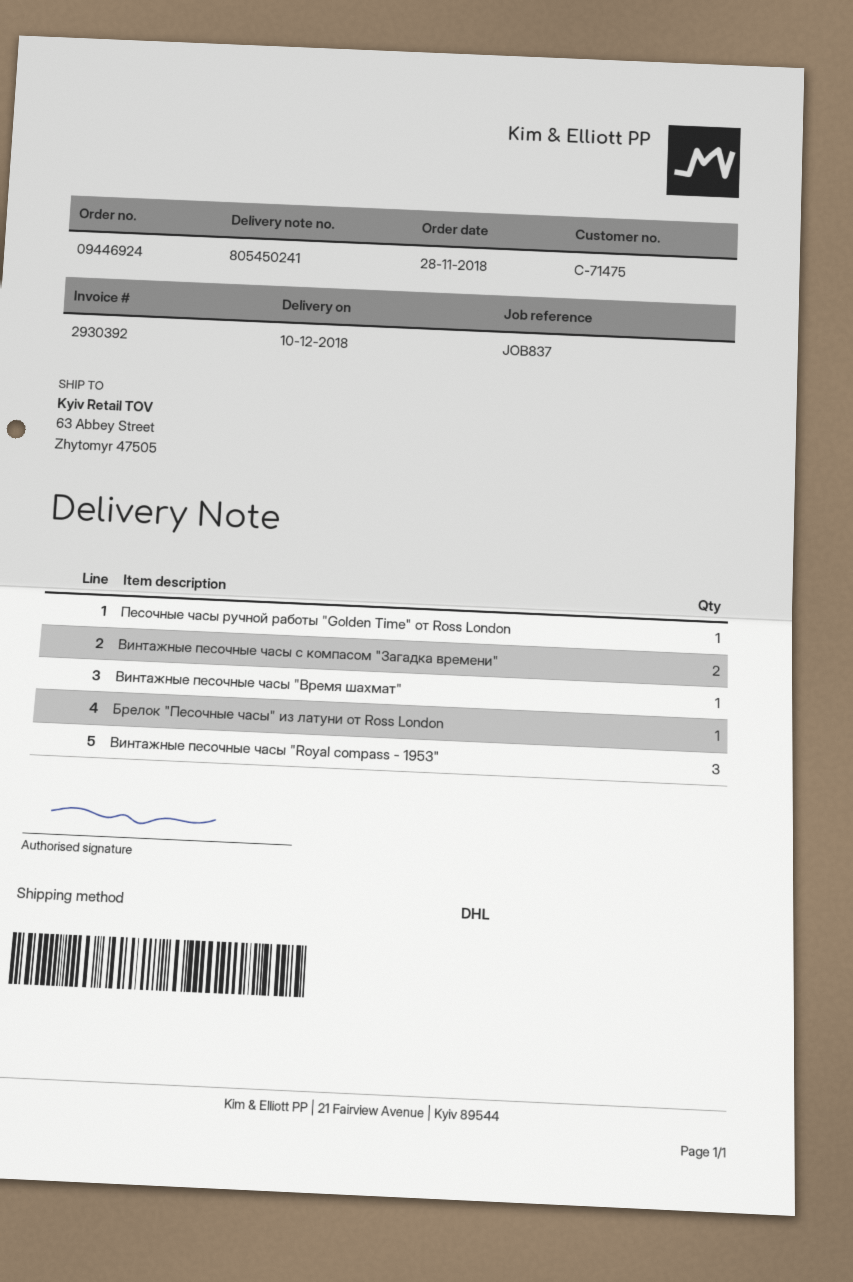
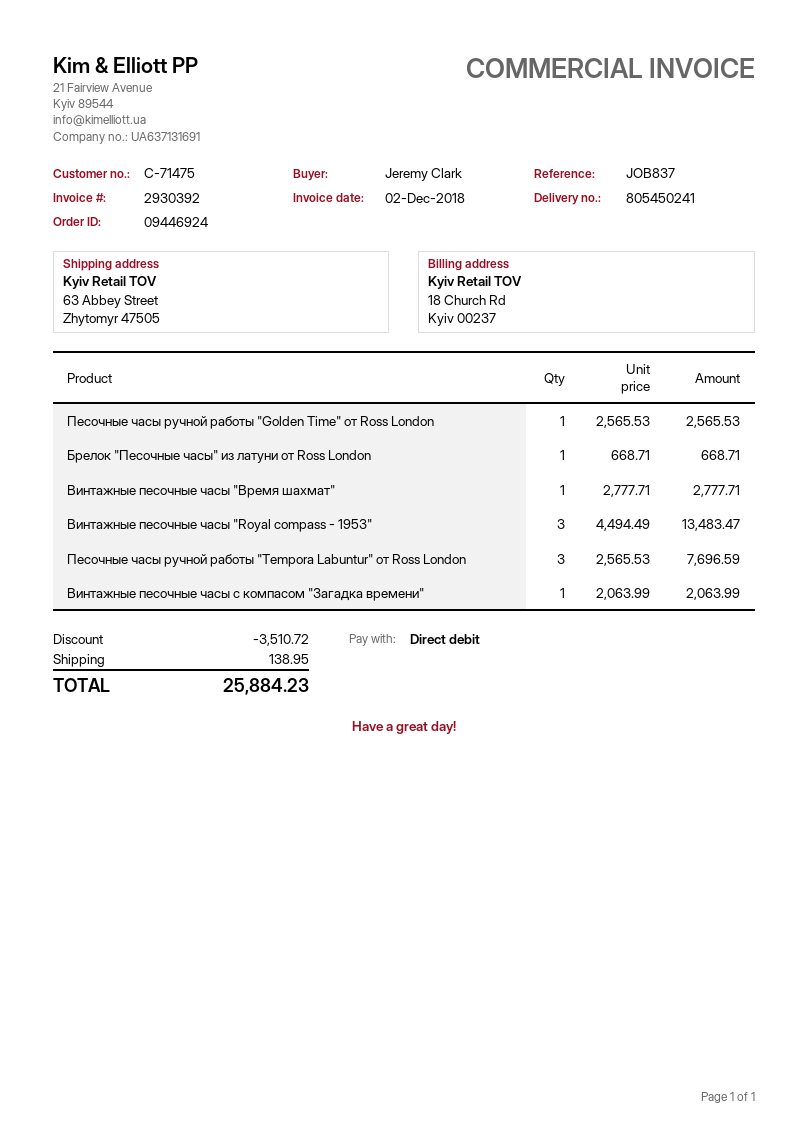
Винтажные песочные часы с компасом "Загадка времени": 2 -> 1
Песочные часы ручной работы "Tempora Labuntur" от Ross London: none -> 3

